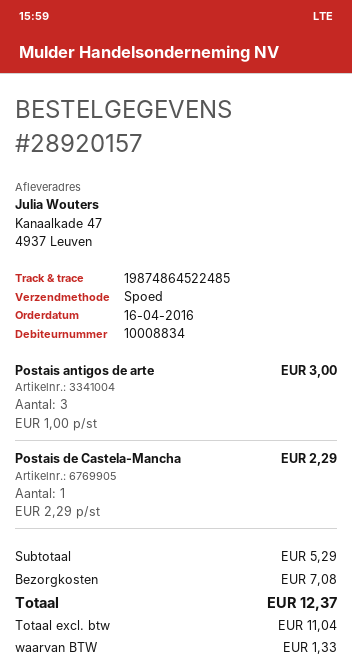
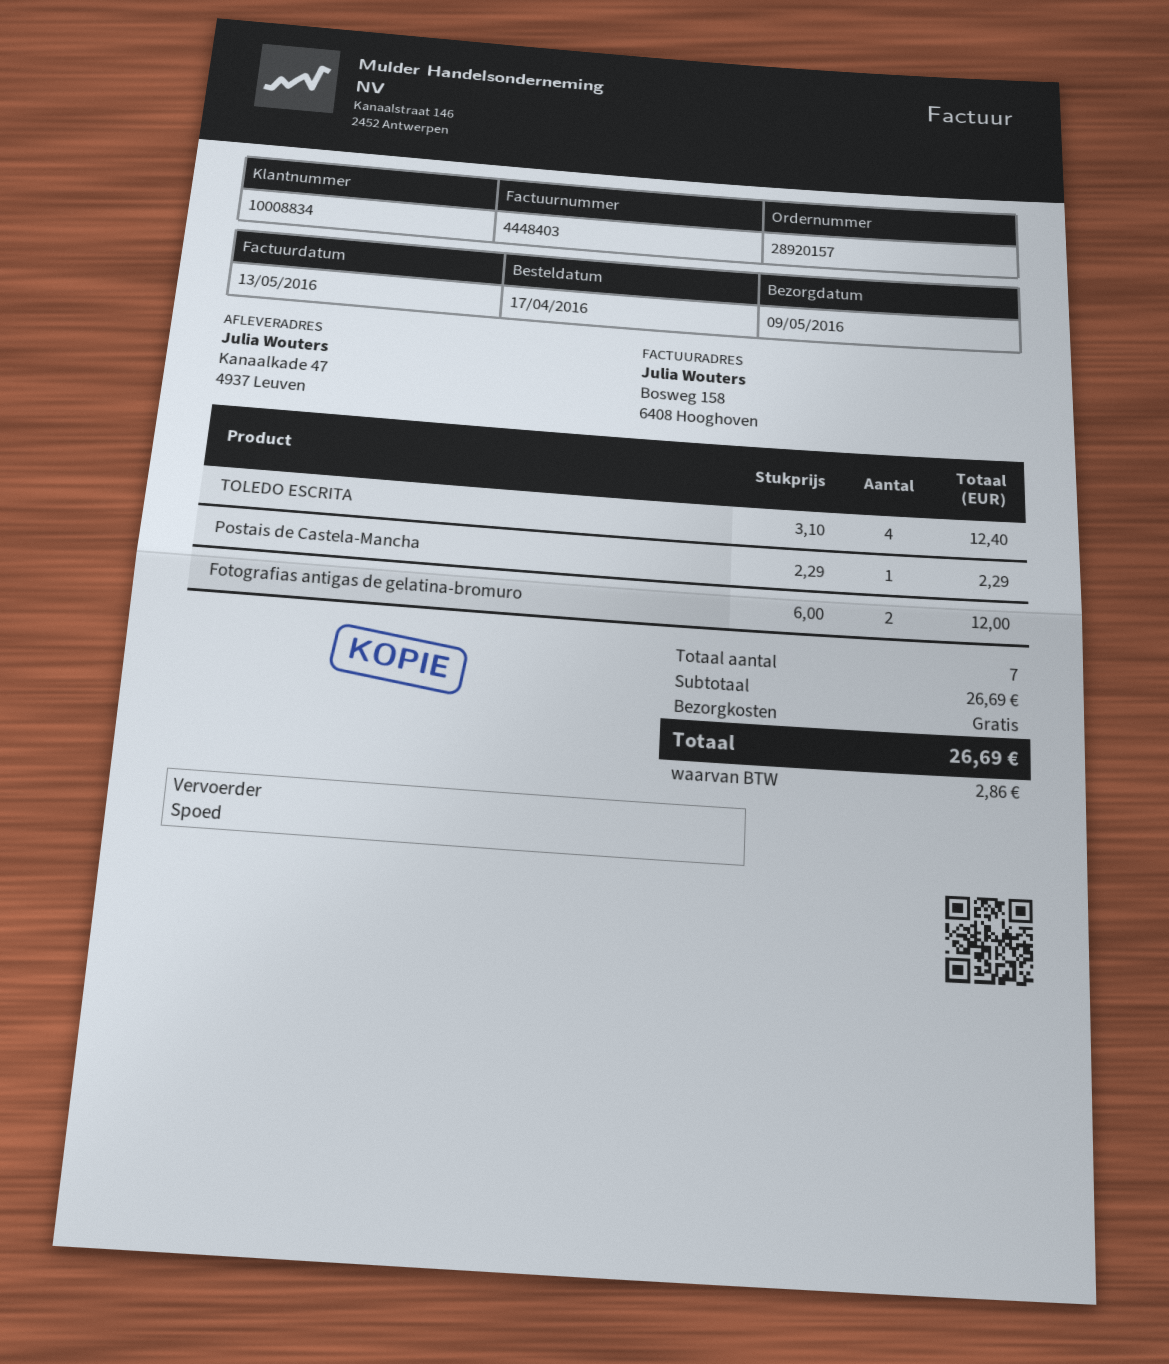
order date: 2016-04-16 -> 2016-04-17
Postais antigos de arte: 3 x 1.00 = 3.00 -> none
TOLEDO ESCRITA: none -> 4 x 3.10 = 12.40
Fotografias antigas de gelatina-bromuro: none -> 2 x 6.00 = 12.00
subtotal: 5.29 -> 26.69
shipping: 7.08 -> 0.00
tax: 1.33 -> 2.86
total: 12.37 -> 26.69

